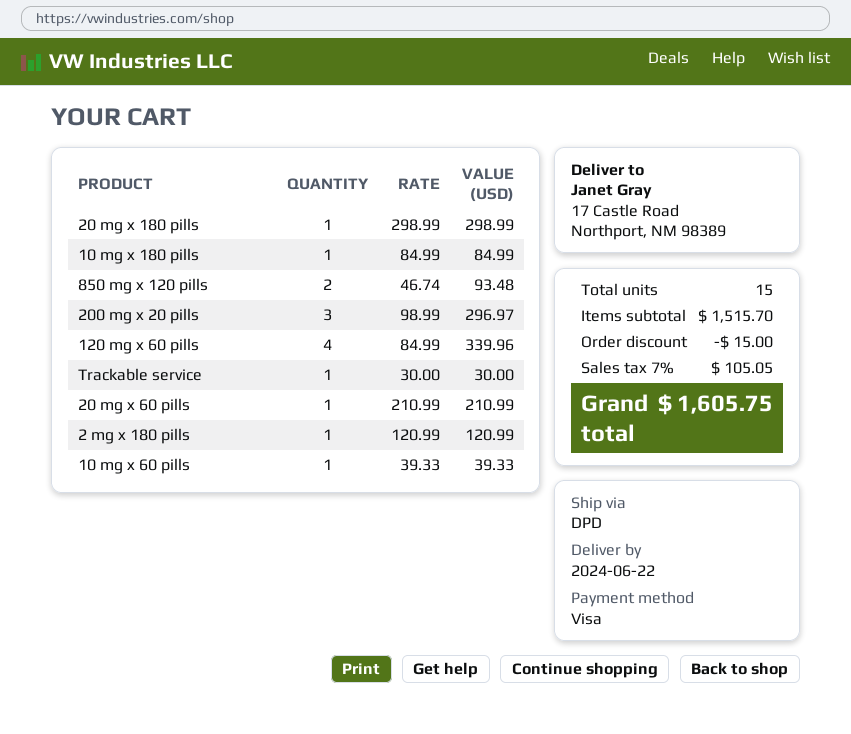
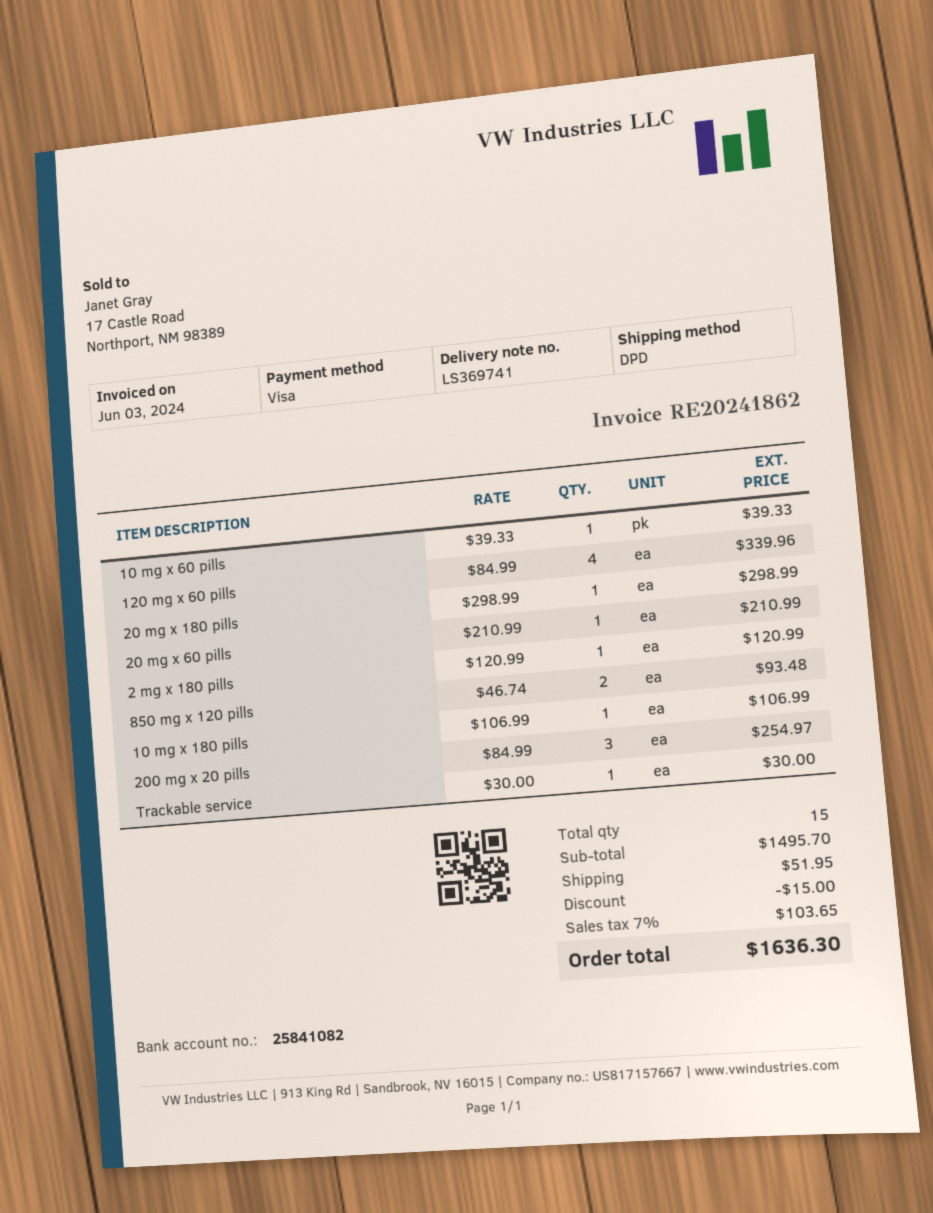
10 mg x 180 pills: 1 x 84.99 = 84.99 -> 1 x 106.99 = 106.99
200 mg x 20 pills: 3 x 98.99 = 296.97 -> 3 x 84.99 = 254.97
subtotal: 1515.70 -> 1495.70
shipping: none -> 51.95
tax: 7% = 105.05 -> 7% = 103.65
total: 1605.75 -> 1636.30

